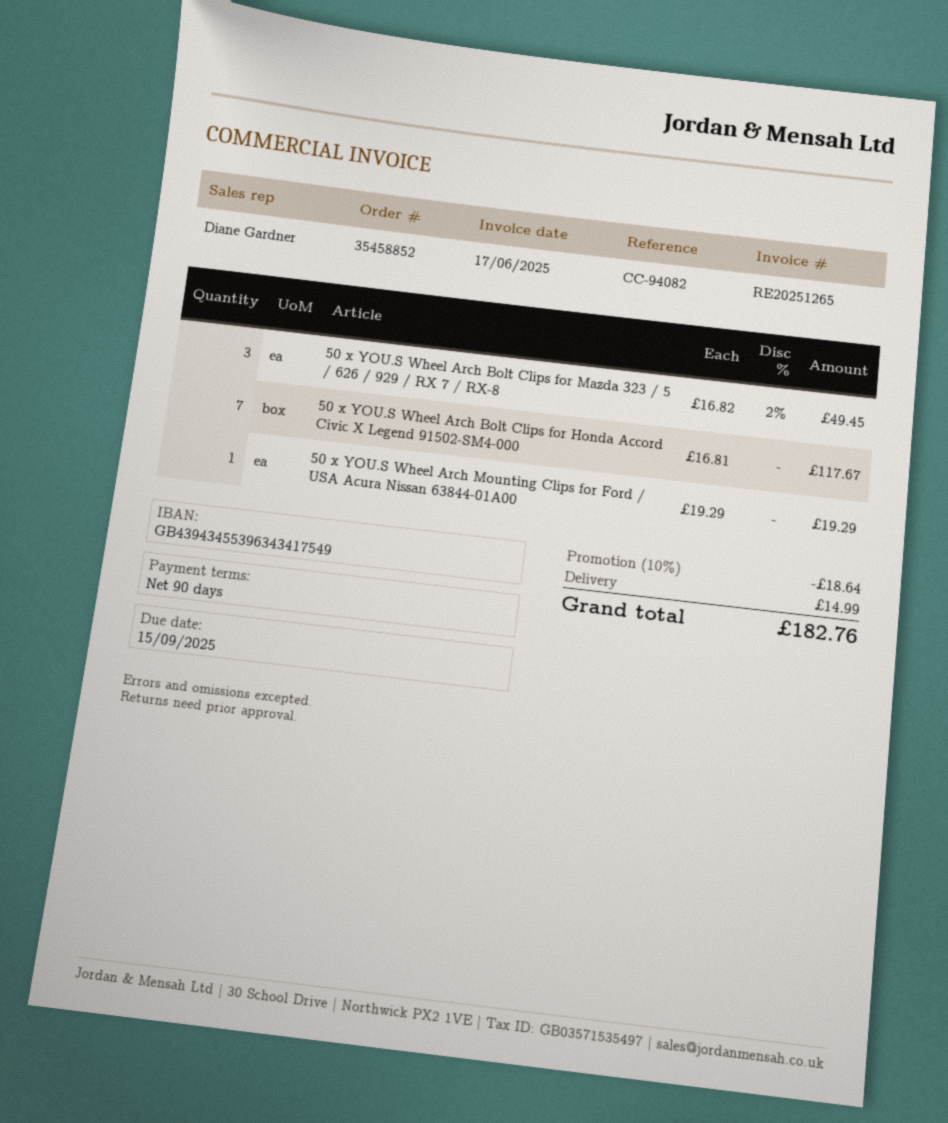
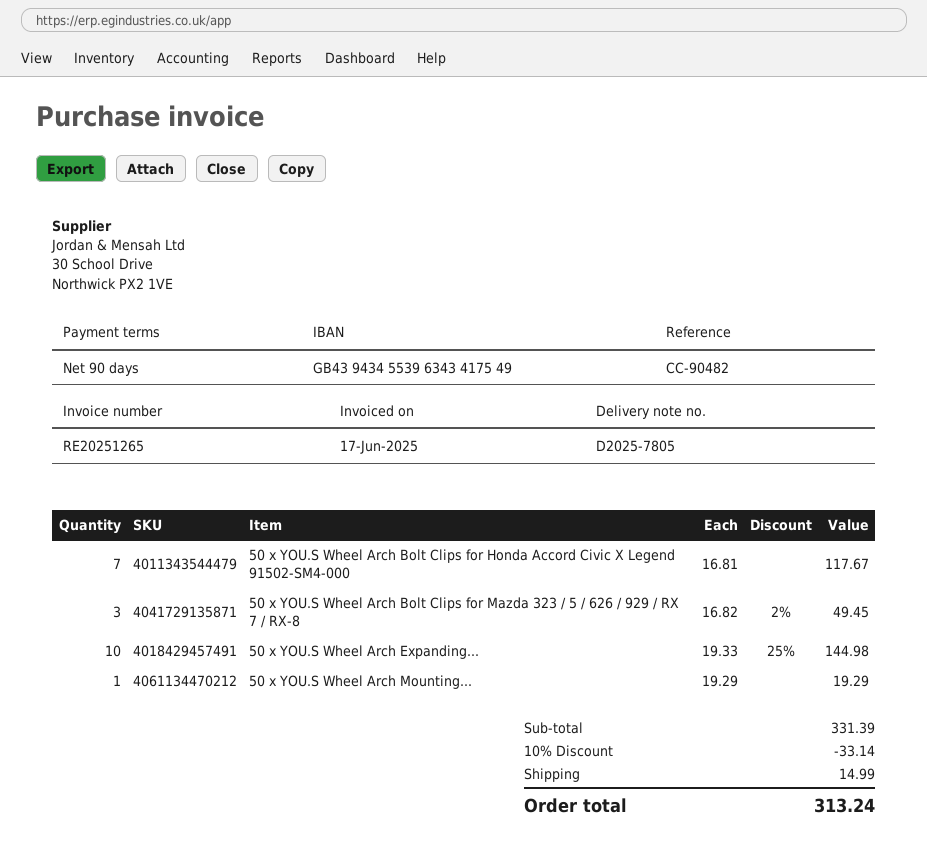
reference: CC-94082 -> CC-90482
50 x YOU.S Wheel Arch Expanding...: none -> 10 x 19.33 - 25% = 144.98
discount: 10% = 18.64 -> 10% = 33.14
total: 182.76 -> 313.24

